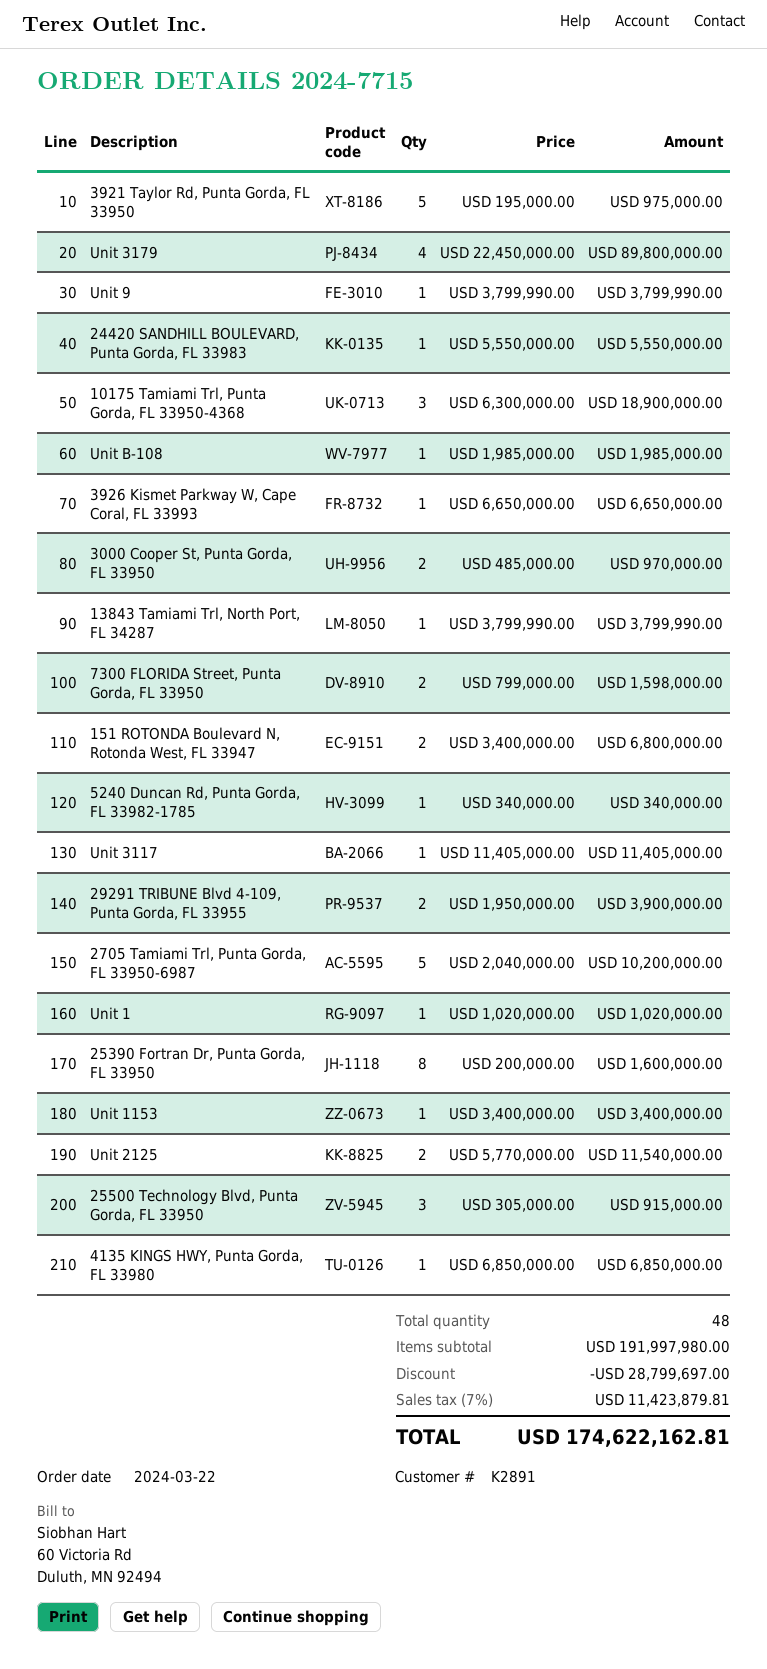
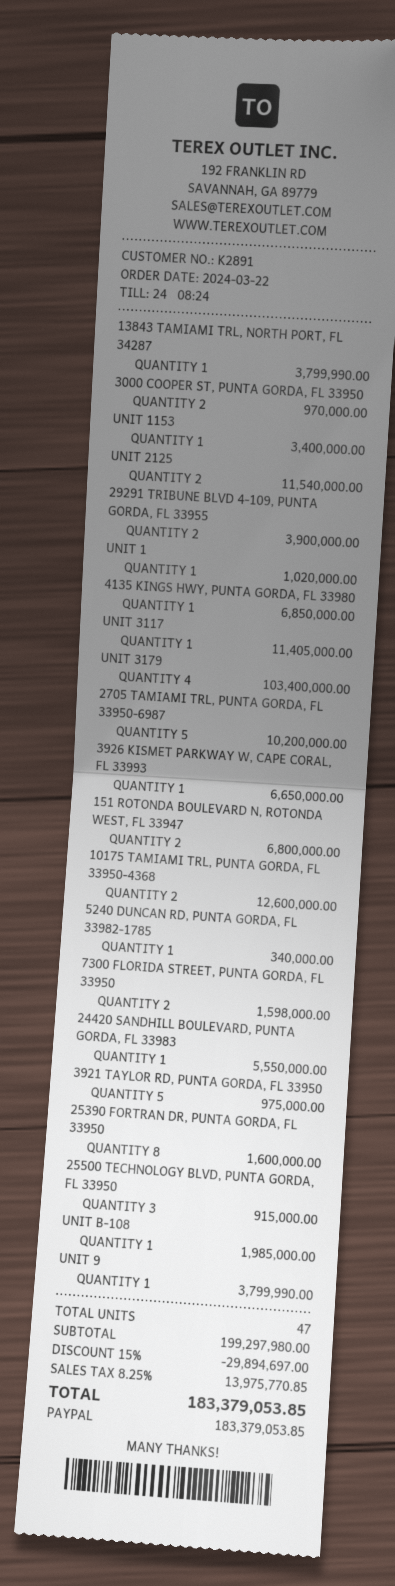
Unit 3179: 4 for 89800000.00 -> 4 for 103400000.00
10175 Tamiami Trl, Punta Gorda, FL 33950-4368: 3 for 18900000.00 -> 2 for 12600000.00
total quantity: 48 -> 47
subtotal: 191997980.00 -> 199297980.00
discount: 28799697.00 -> 29894697.00
tax: 7% = 11423879.81 -> 8.25% = 13975770.85
total: 174622162.81 -> 183379053.85

